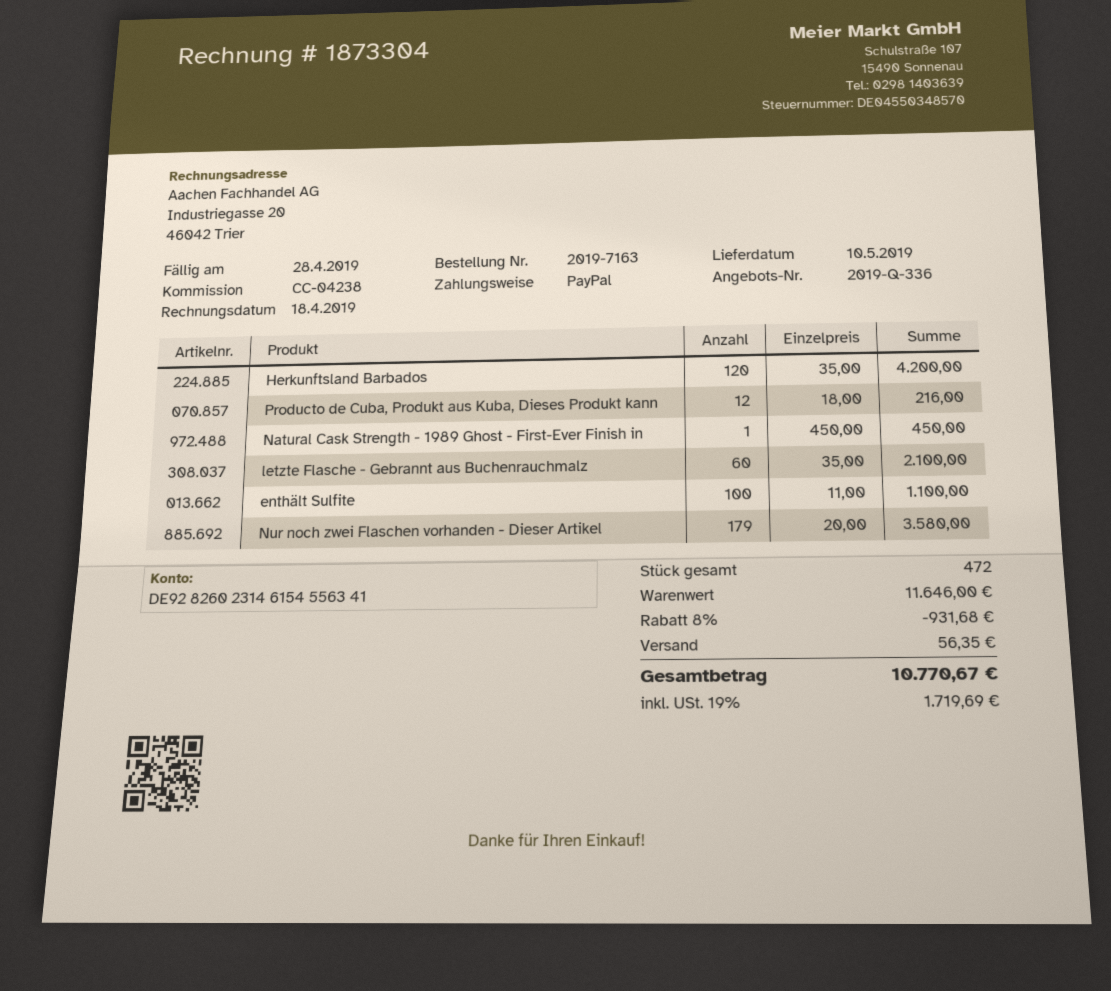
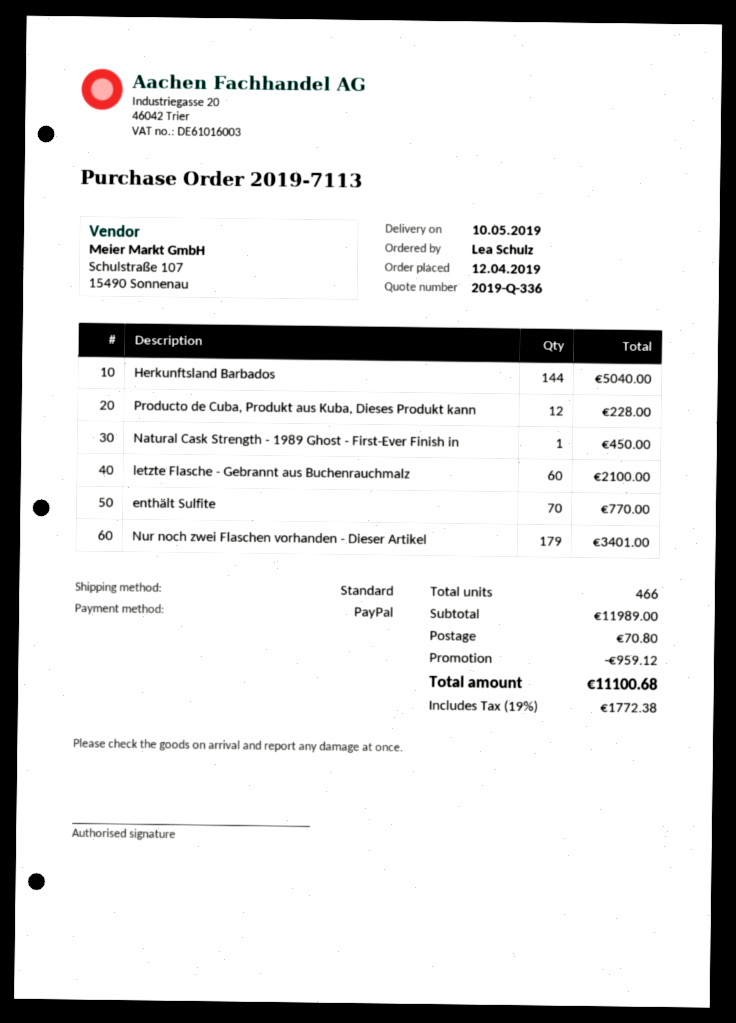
order number: 2019-7163 -> 2019-7113
Herkunftsland Barbados: 120 for 4200.00 -> 144 for 5040.00
Producto de Cuba, Produkt aus Kuba, Dieses Produkt kann: 12 for 216.00 -> 12 for 228.00
enthält Sulfite: 100 for 1100.00 -> 70 for 770.00
Nur noch zwei Flaschen vorhanden - Dieser Artikel: 179 for 3580.00 -> 179 for 3401.00
total quantity: 472 -> 466
subtotal: 11646.00 -> 11989.00
discount: 931.68 -> 959.12
shipping: 56.35 -> 70.80
tax: 19% = 1719.69 -> 19% = 1772.38
total: 10770.67 -> 11100.68

